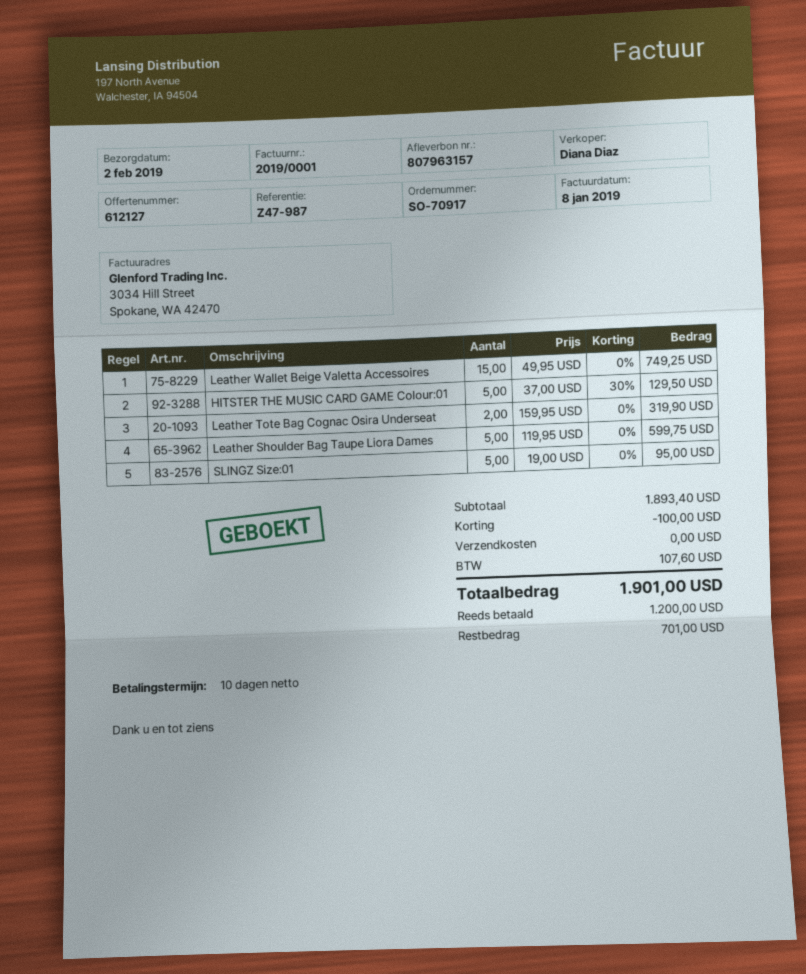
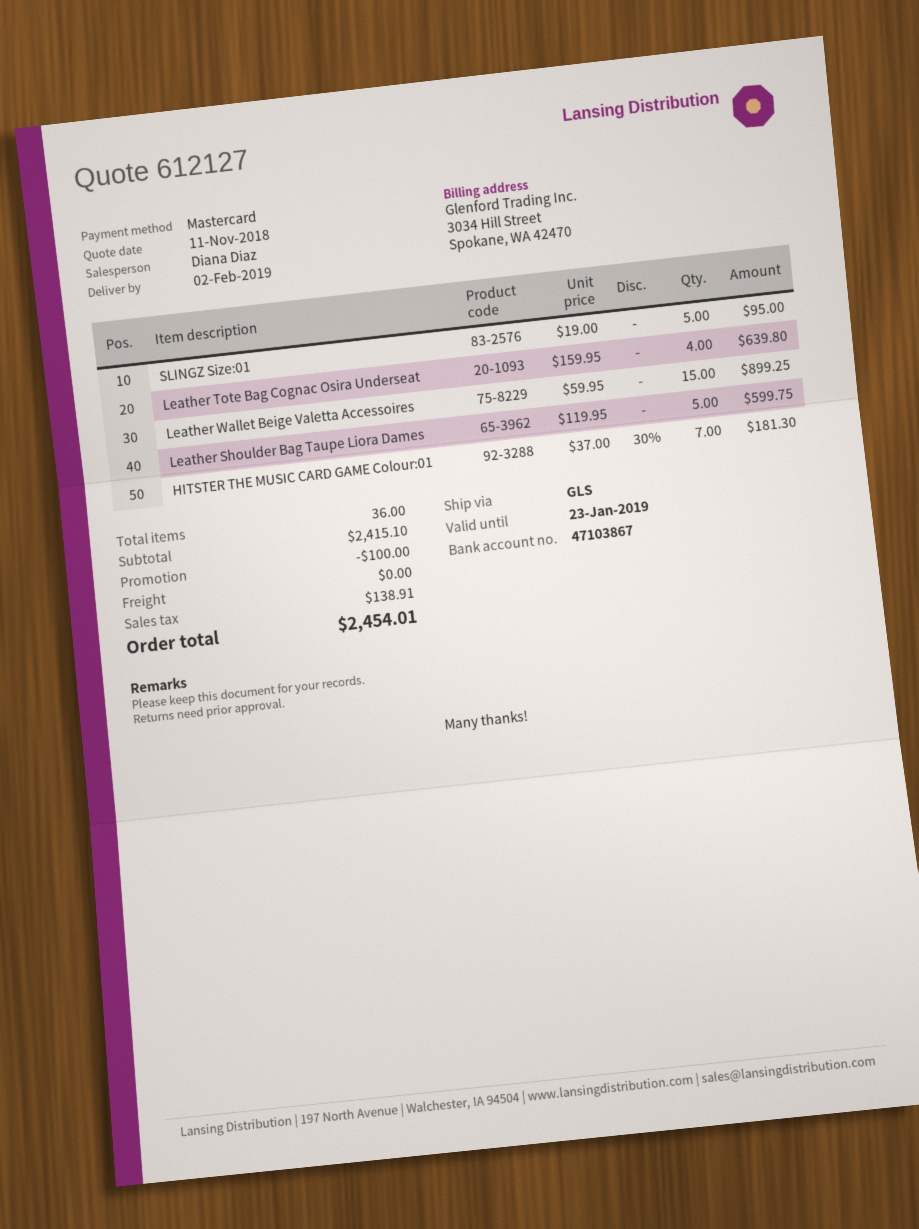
Leather Wallet Beige Valetta Accessoires: 15 x 49.95 = 749.25 -> 15 x 59.95 = 899.25
HITSTER THE MUSIC CARD GAME Colour:01: 5 x 37.00 - 30% = 129.50 -> 7 x 37.00 - 30% = 181.30
Leather Tote Bag Cognac Osira Underseat: 2 x 159.95 = 319.90 -> 4 x 159.95 = 639.80
subtotal: 1893.40 -> 2415.10
tax: 107.60 -> 138.91
total: 1901.00 -> 2454.01

